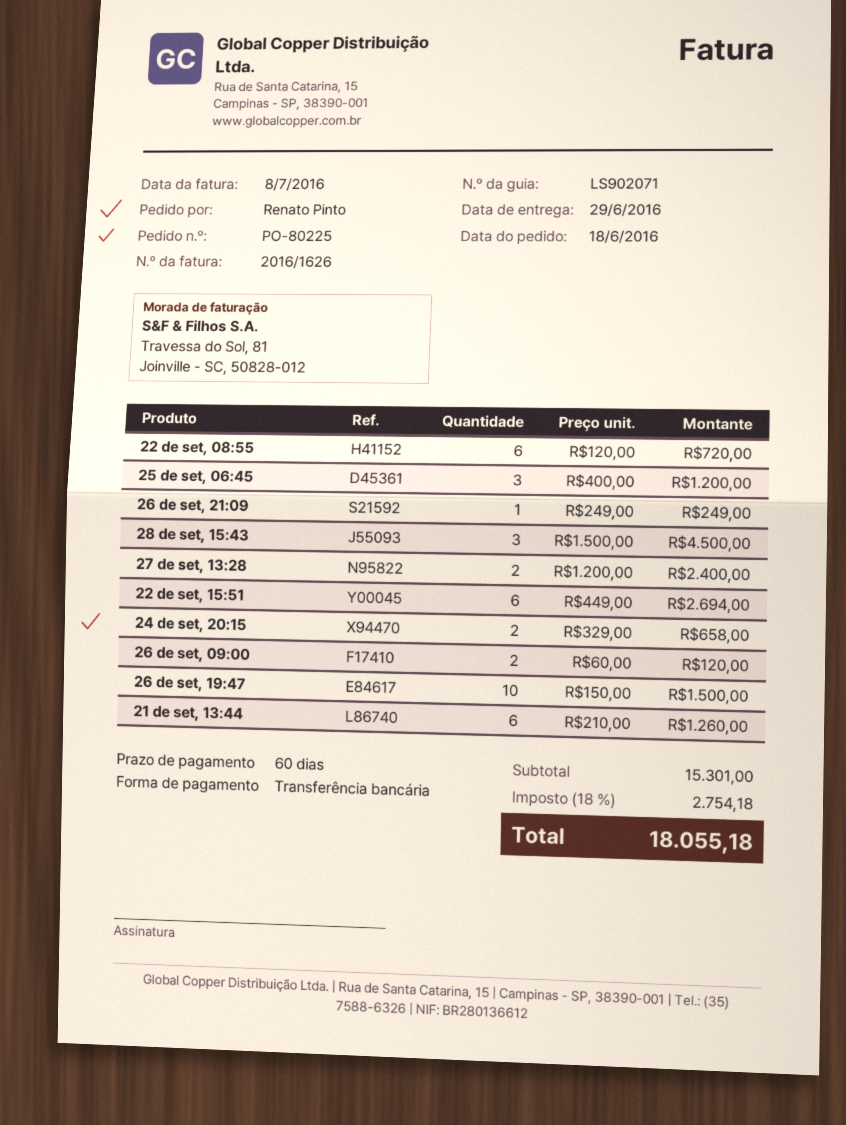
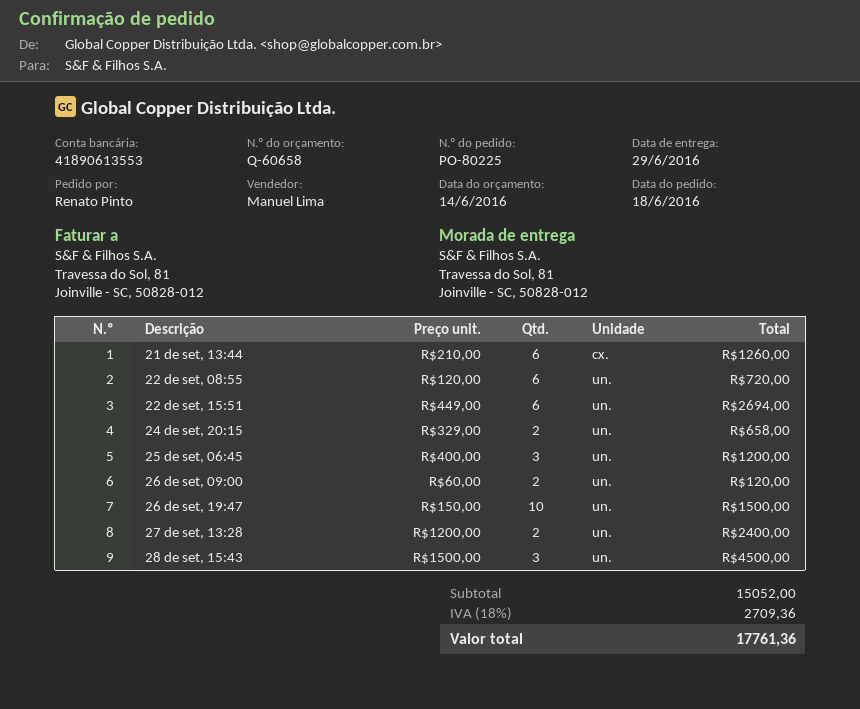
26 de set, 21:09: 1 x 249.00 = 249.00 -> none
subtotal: 15301.00 -> 15052.00
tax: 18% = 2754.18 -> 18% = 2709.36
total: 18055.18 -> 17761.36

